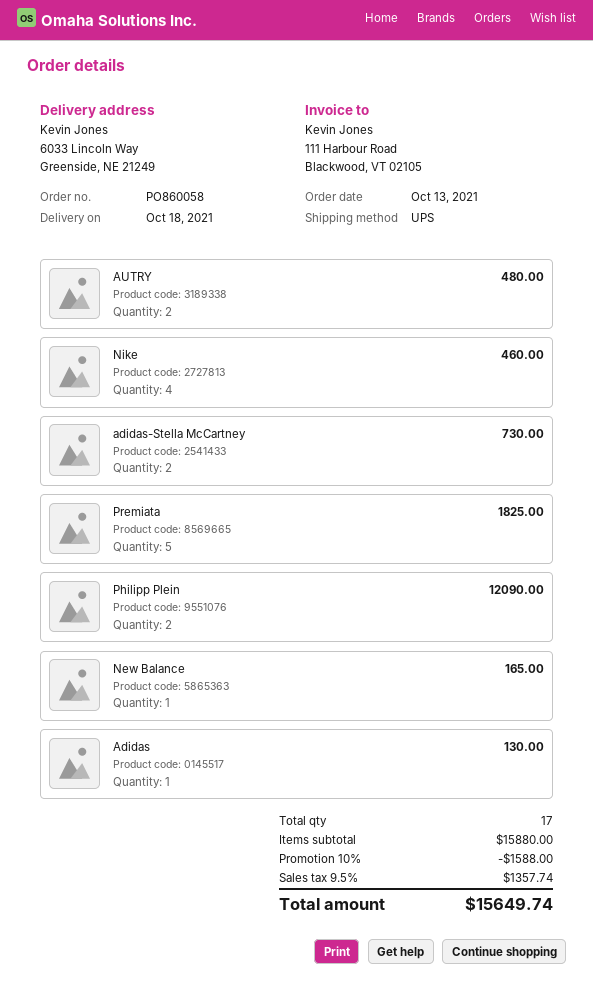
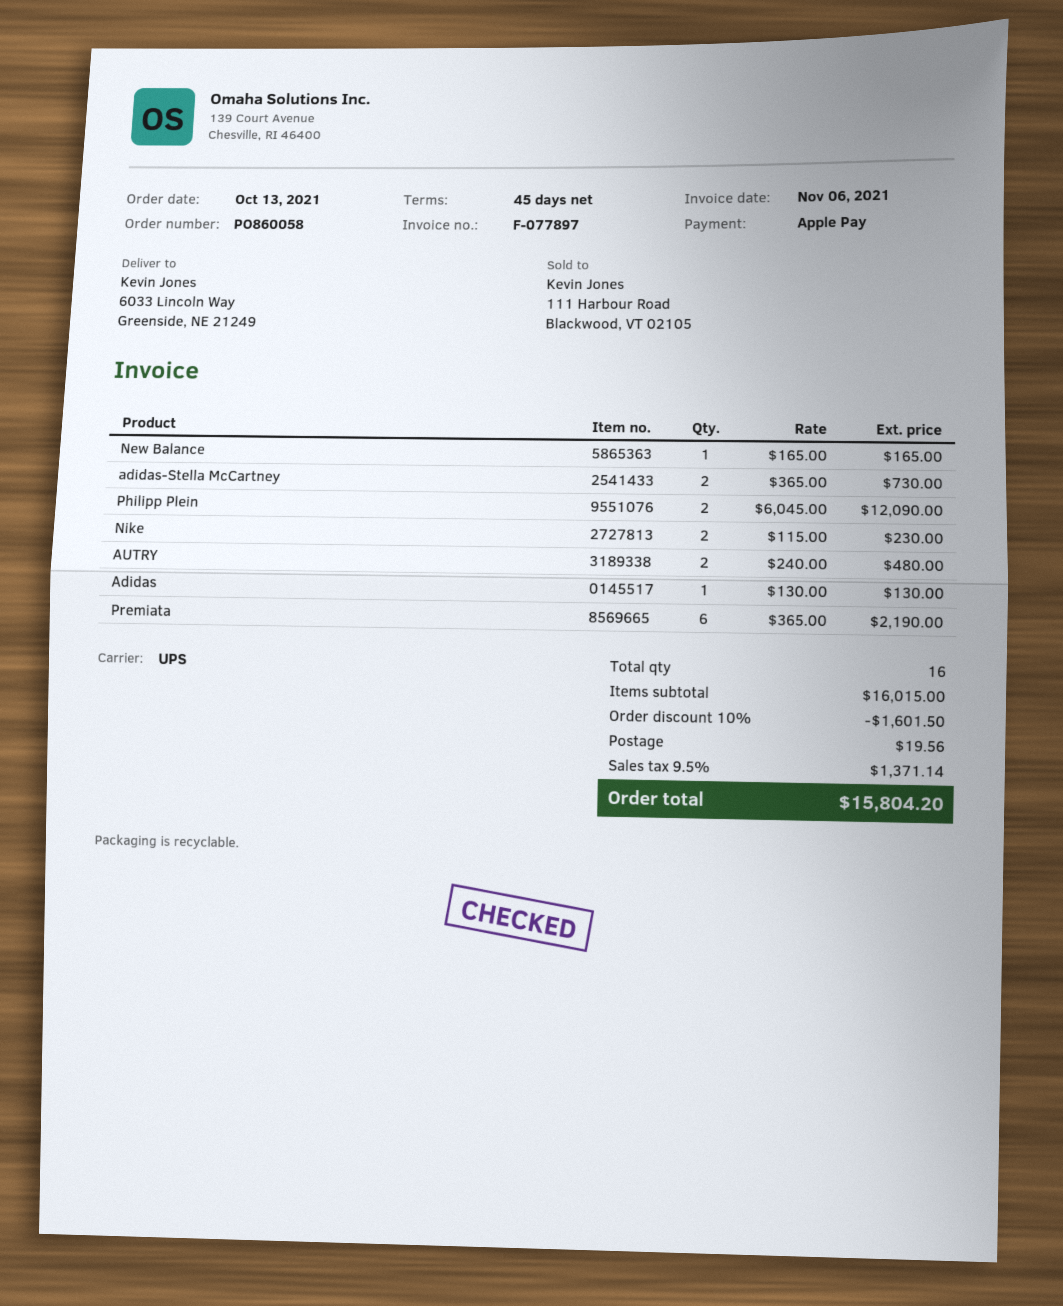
Nike: 4 for 460.00 -> 2 for 230.00
Premiata: 5 for 1825.00 -> 6 for 2190.00
total quantity: 17 -> 16
subtotal: 15880.00 -> 16015.00
discount: 10% = 1588.00 -> 10% = 1601.50
shipping: none -> 19.56
tax: 9.5% = 1357.74 -> 9.5% = 1371.14
total: 15649.74 -> 15804.20

